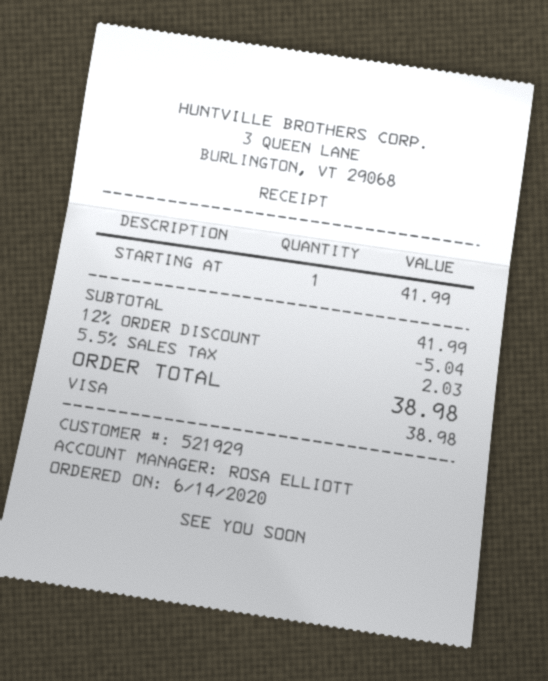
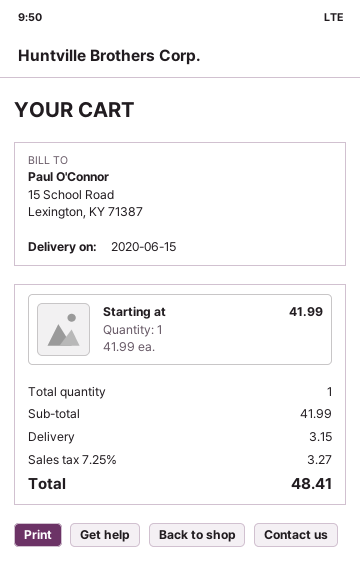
discount: 12% = 5.04 -> none
shipping: none -> 3.15
tax: 5.5% = 2.03 -> 7.25% = 3.27
total: 38.98 -> 48.41

